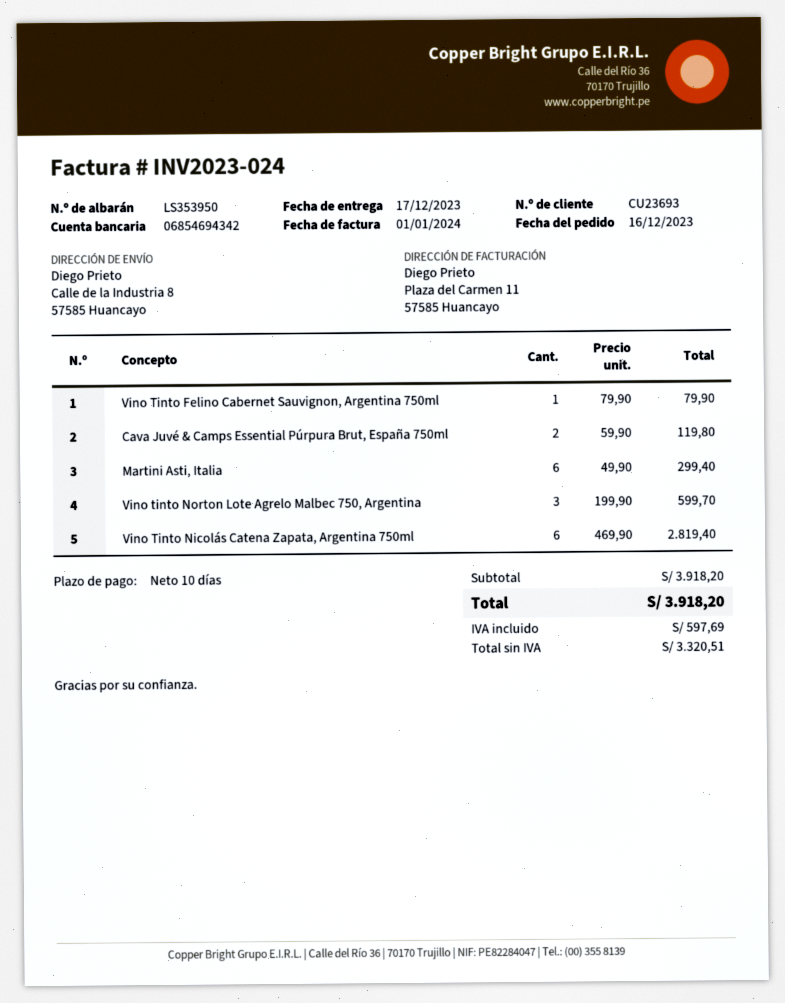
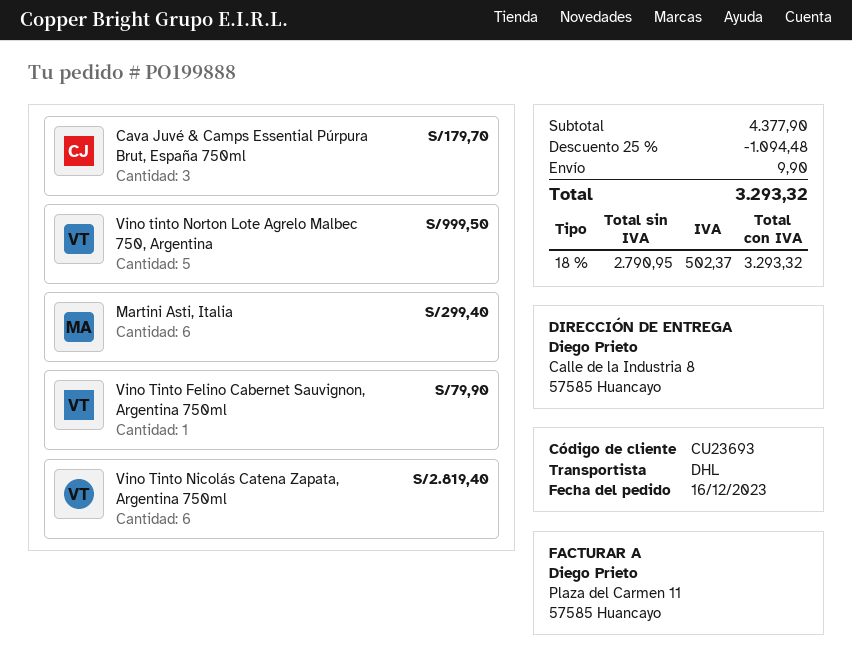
Cava Juvé & Camps Essential Púrpura Brut, España 750ml: 2 for 119.80 -> 3 for 179.70
Vino tinto Norton Lote Agrelo Malbec 750, Argentina: 3 for 599.70 -> 5 for 999.50
subtotal: 3918.20 -> 4377.90
discount: none -> 25% = 1094.48
shipping: none -> 9.90
net: 3320.51 -> 2790.95
tax: 597.69 -> 502.37
total: 3918.20 -> 3293.32

